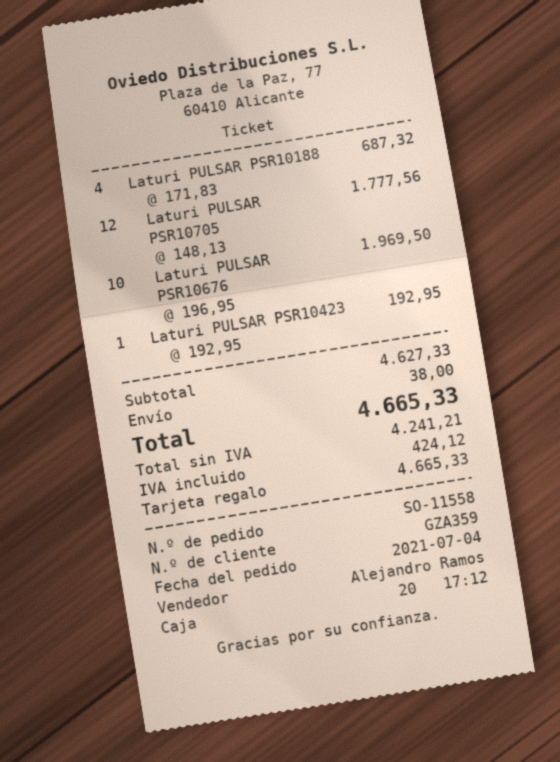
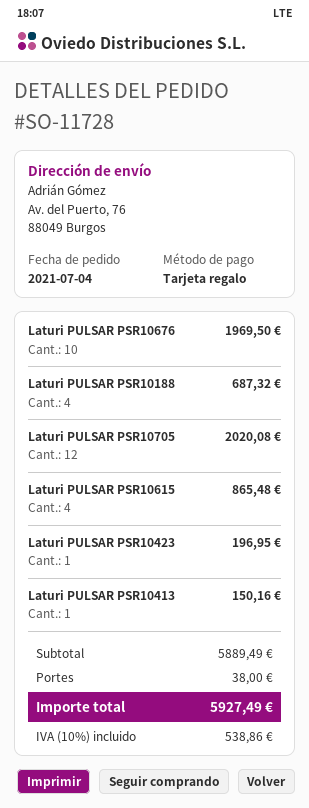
order number: SO-11558 -> SO-11728
Laturi PULSAR PSR10705: 12 for 1777.56 -> 12 for 2020.08
Laturi PULSAR PSR10423: 1 for 192.95 -> 1 for 196.95
Laturi PULSAR PSR10615: none -> 4 for 865.48
Laturi PULSAR PSR10413: none -> 1 for 150.16
subtotal: 4627.33 -> 5889.49
tax: 424.12 -> 538.86
total: 4665.33 -> 5927.49

